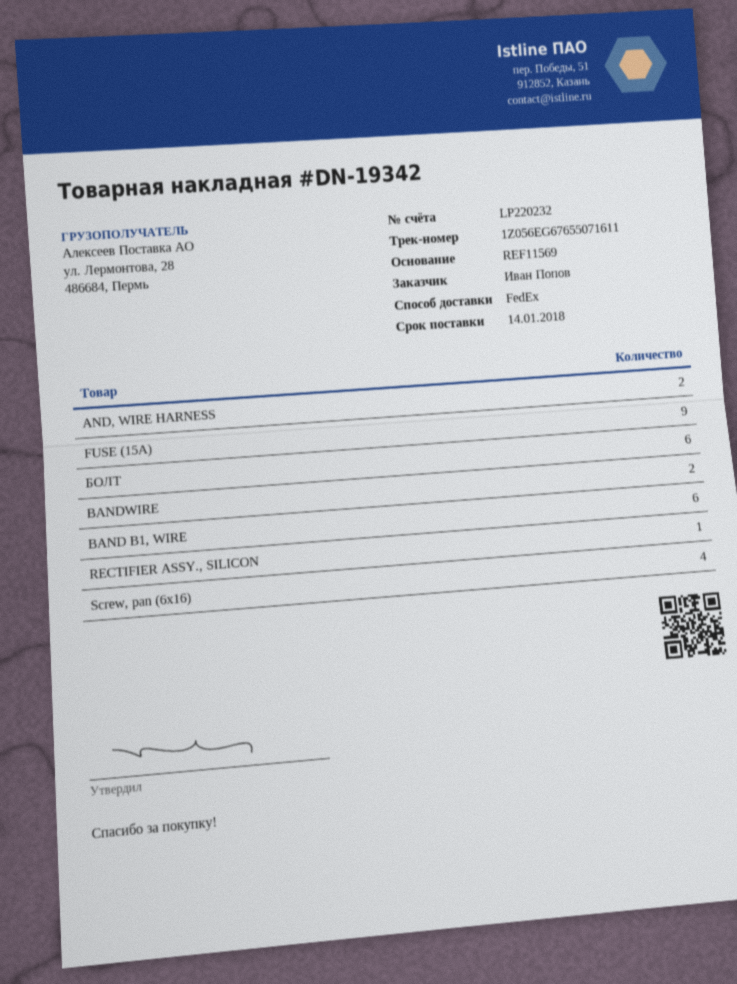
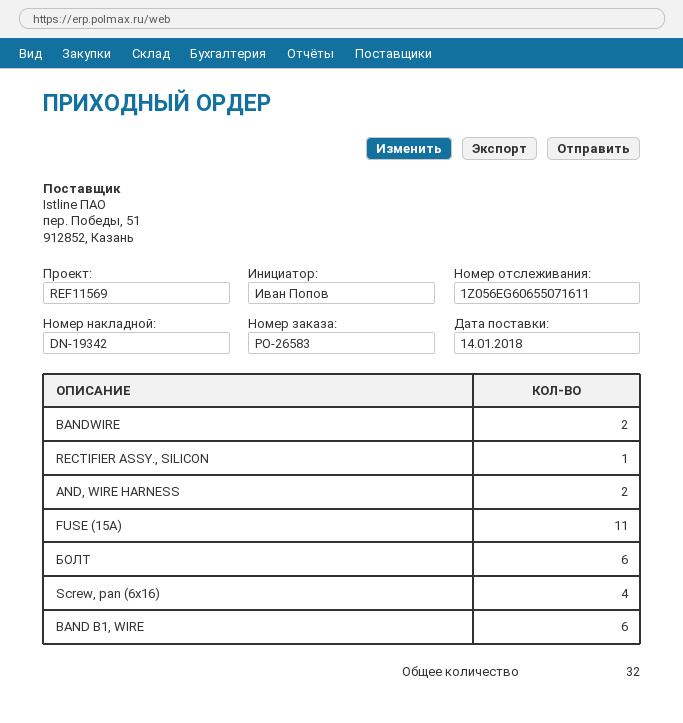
tracking number: 1Z056EG67655071611 -> 1Z056EG60655071611
FUSE (15A): 9 -> 11

